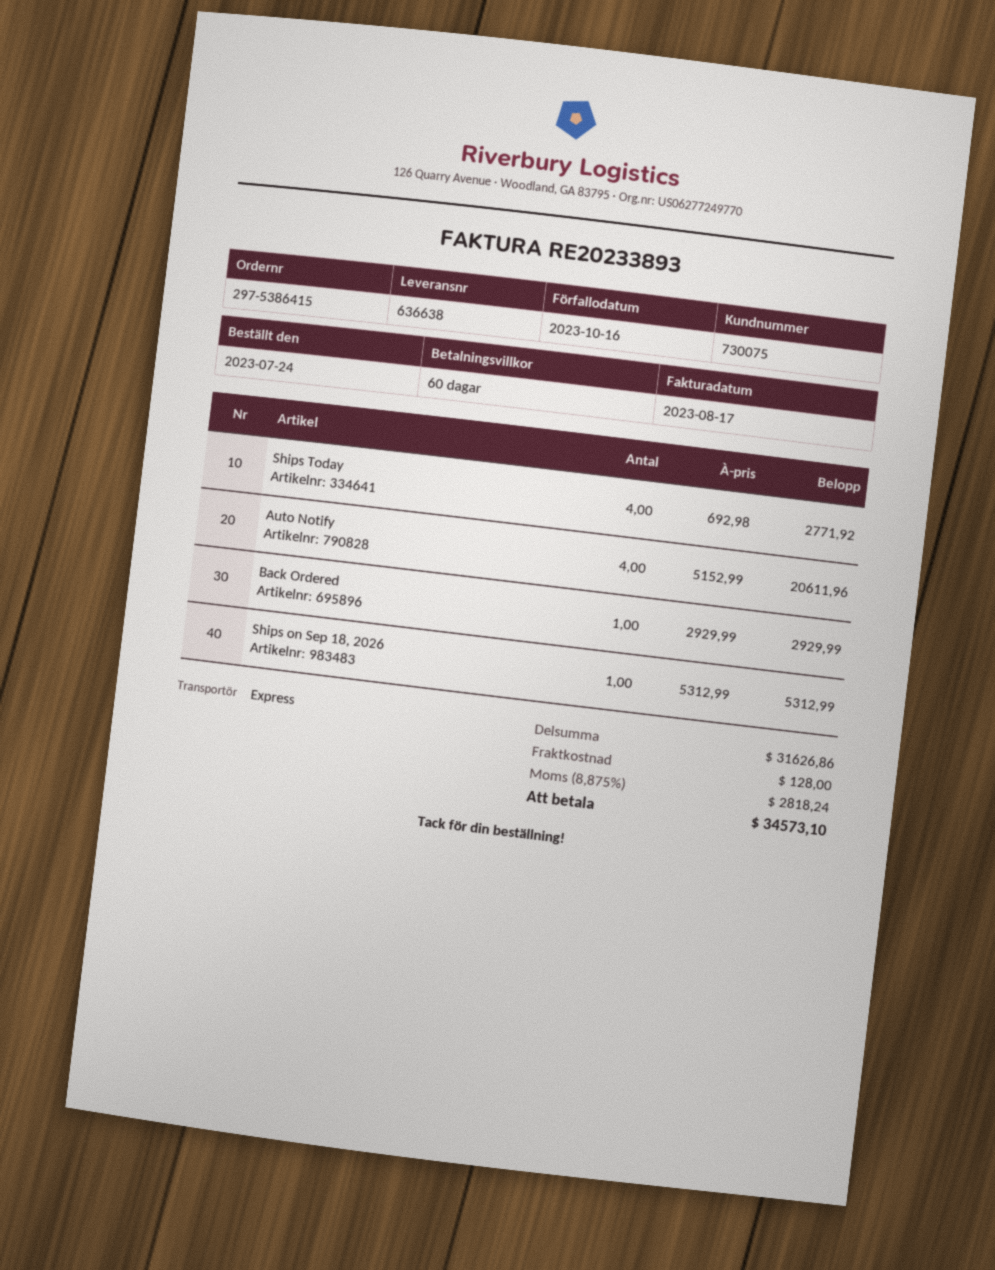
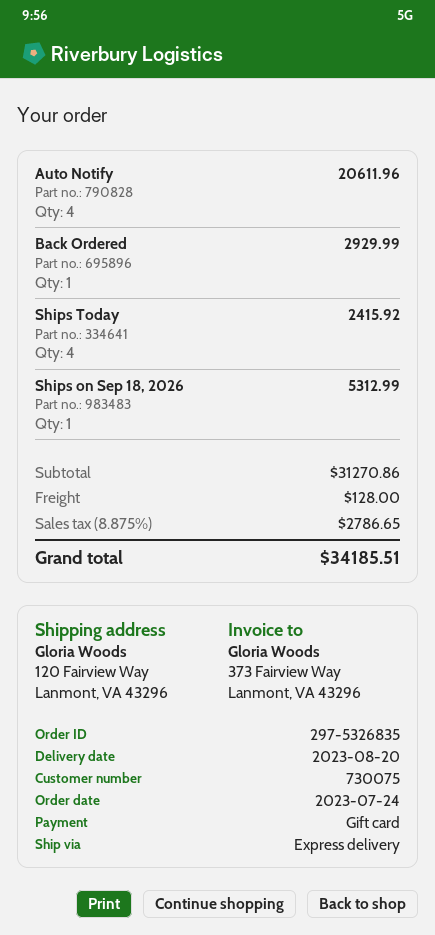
order number: 297-5386415 -> 297-5326835
Ships Today: 4 for 2771.92 -> 4 for 2415.92
subtotal: 31626.86 -> 31270.86
tax: 8.875% = 2818.24 -> 8.875% = 2786.65
total: 34573.10 -> 34185.51

